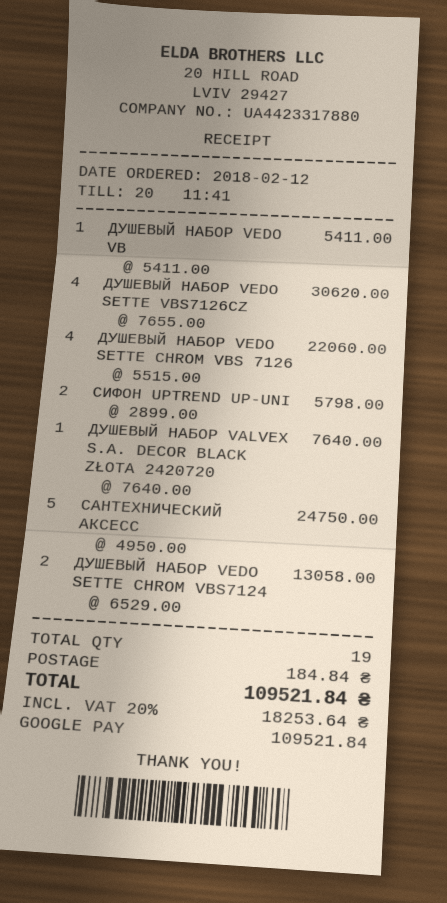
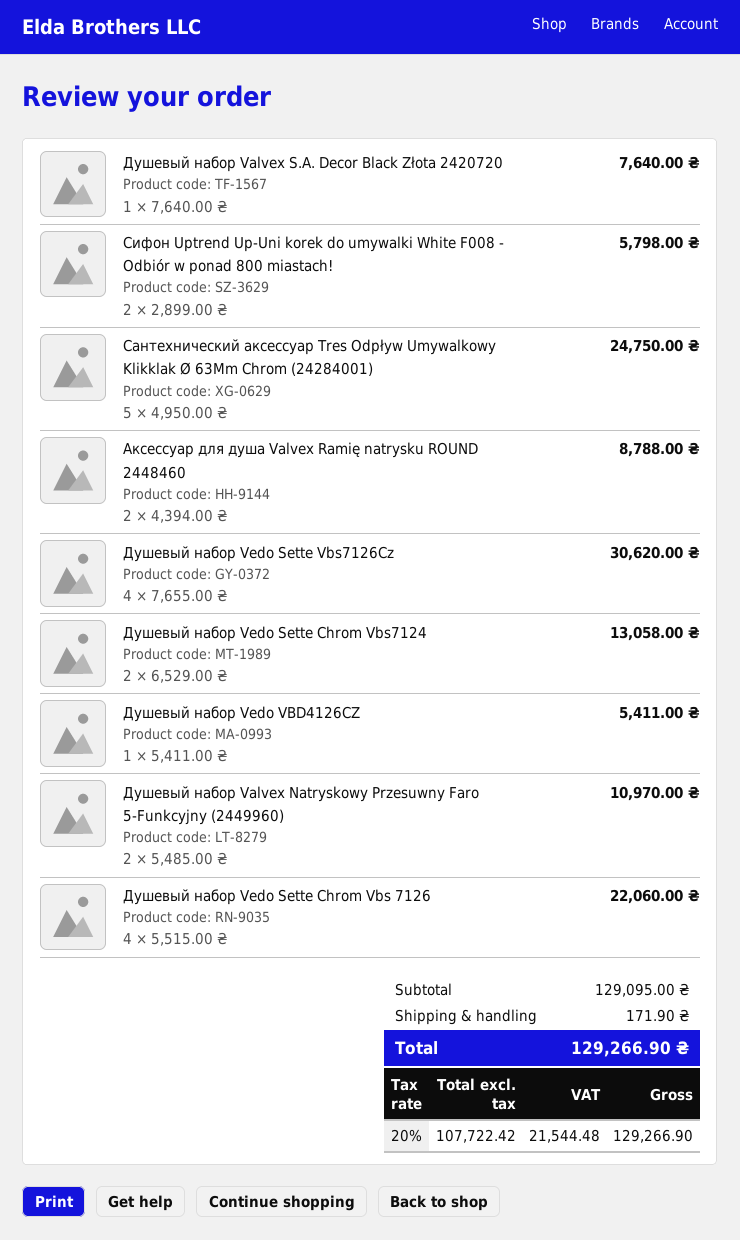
Аксессуар для душа Valvex Ramię natrysku ROUND 2448460: none -> 2 x 4394.00 = 8788.00
Душевый набор Valvex Natryskowy Przesuwny Faro 5-Funkcyjny (2449960): none -> 2 x 5485.00 = 10970.00
shipping: 184.84 -> 171.90
tax: 20% = 18253.64 -> 20% = 21544.48
total: 109521.84 -> 129266.90

